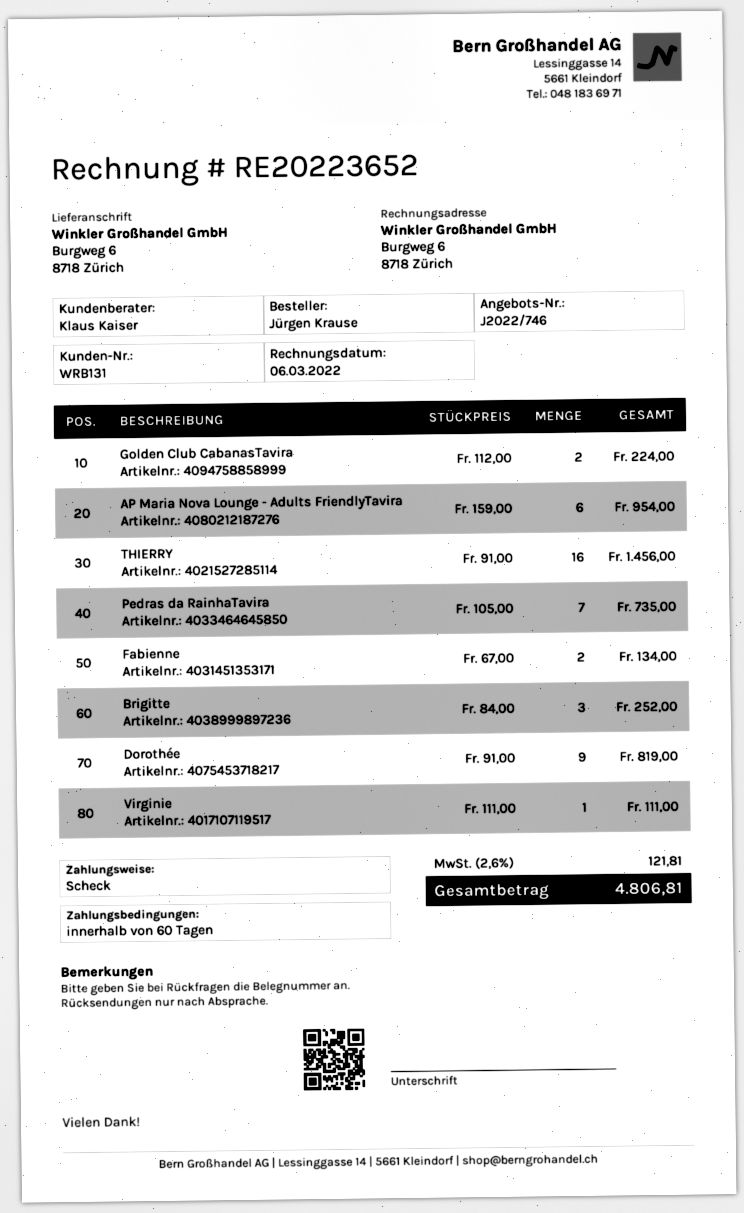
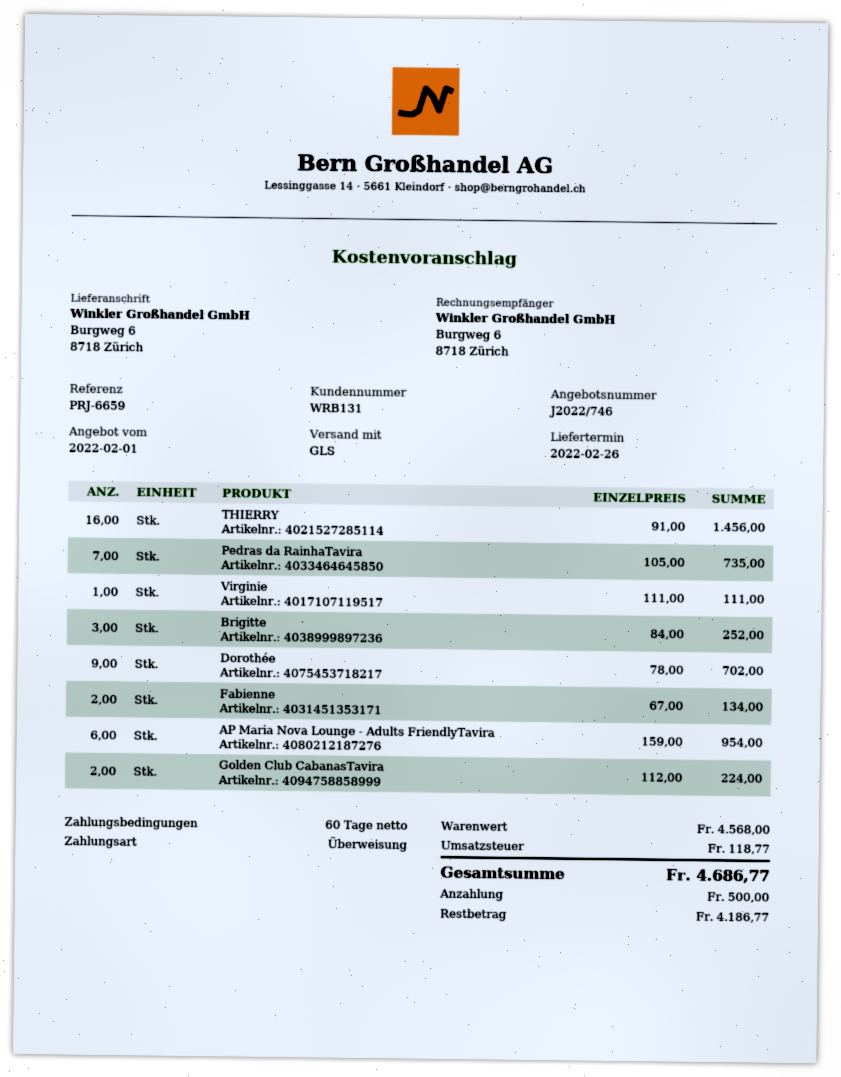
payment method: cheque -> bank transfer
Dorothée: 9 x 91.00 = 819.00 -> 9 x 78.00 = 702.00
tax: 121.81 -> 118.77
total: 4806.81 -> 4686.77

